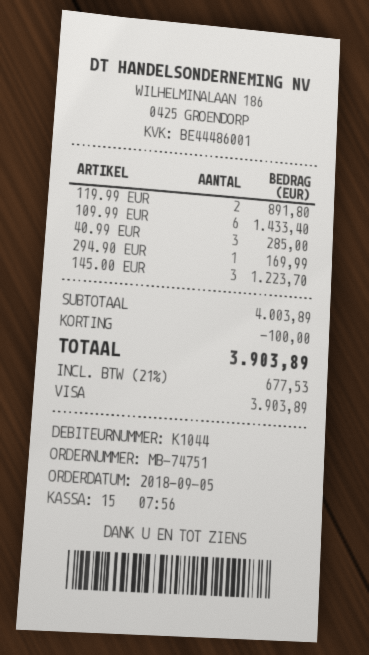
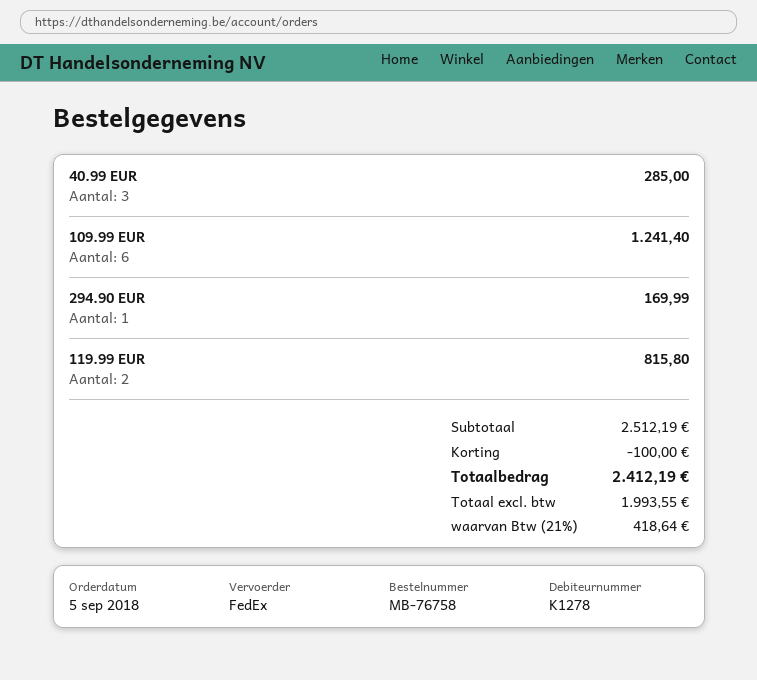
order number: MB-74751 -> MB-76758
customer number: K1044 -> K1278
119.99 EUR: 2 for 891.80 -> 2 for 815.80
109.99 EUR: 6 for 1433.40 -> 6 for 1241.40
145.00 EUR: 3 for 1223.70 -> none
subtotal: 4003.89 -> 2512.19
tax: 21% = 677.53 -> 21% = 418.64
total: 3903.89 -> 2412.19

